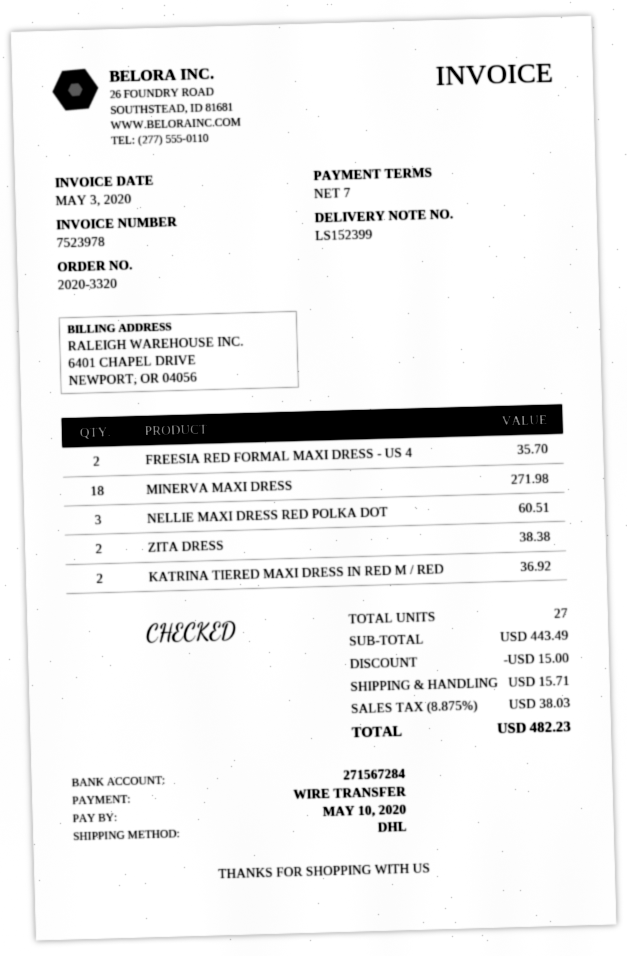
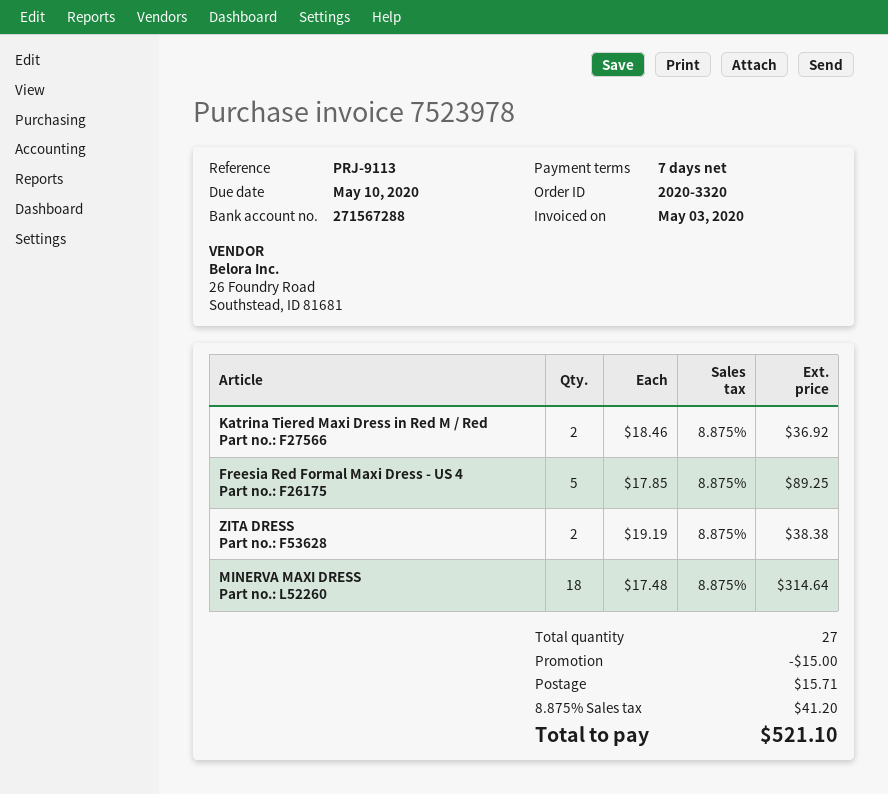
bank account: 271567284 -> 271567288
FREESIA RED FORMAL MAXI DRESS - US 4: 2 for 35.70 -> 5 for 89.25
MINERVA MAXI DRESS: 18 for 271.98 -> 18 for 314.64
NELLIE MAXI DRESS RED POLKA DOT: 3 for 60.51 -> none
tax: 8.875% = 38.03 -> 8.875% = 41.20
total: 482.23 -> 521.10

